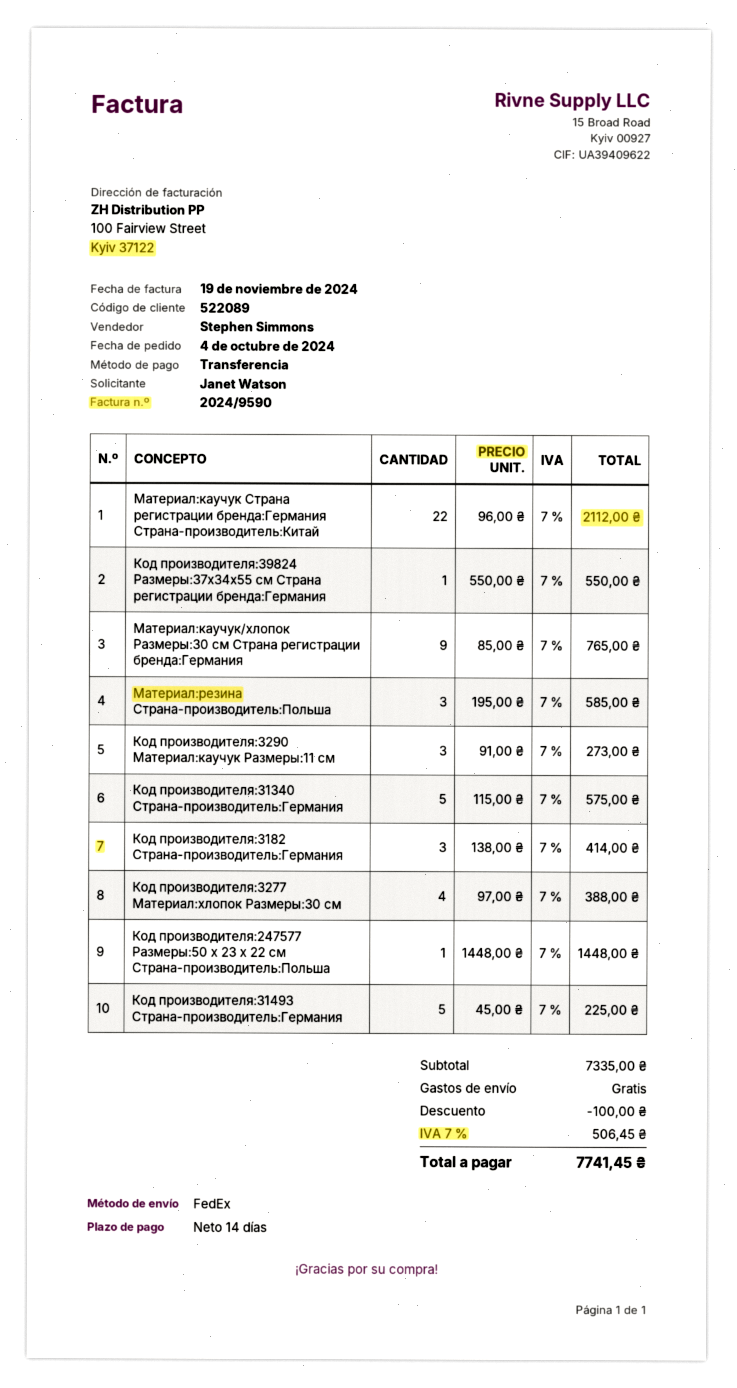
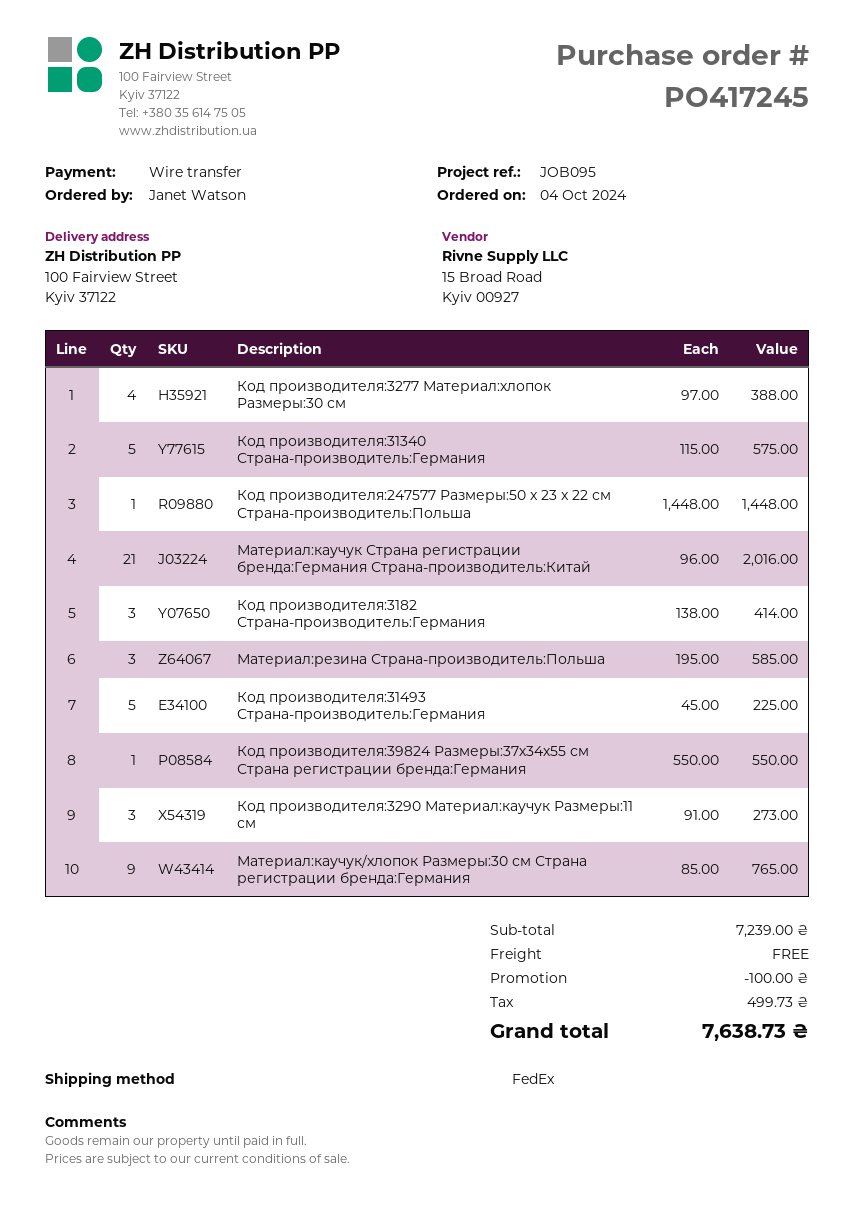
Материал:каучук Страна регистрации бренда:Германия Страна-производитель:Китай: 22 x 96.00 = 2112.00 -> 21 x 96.00 = 2016.00
subtotal: 7335.00 -> 7239.00
tax: 506.45 -> 499.73
total: 7741.45 -> 7638.73

